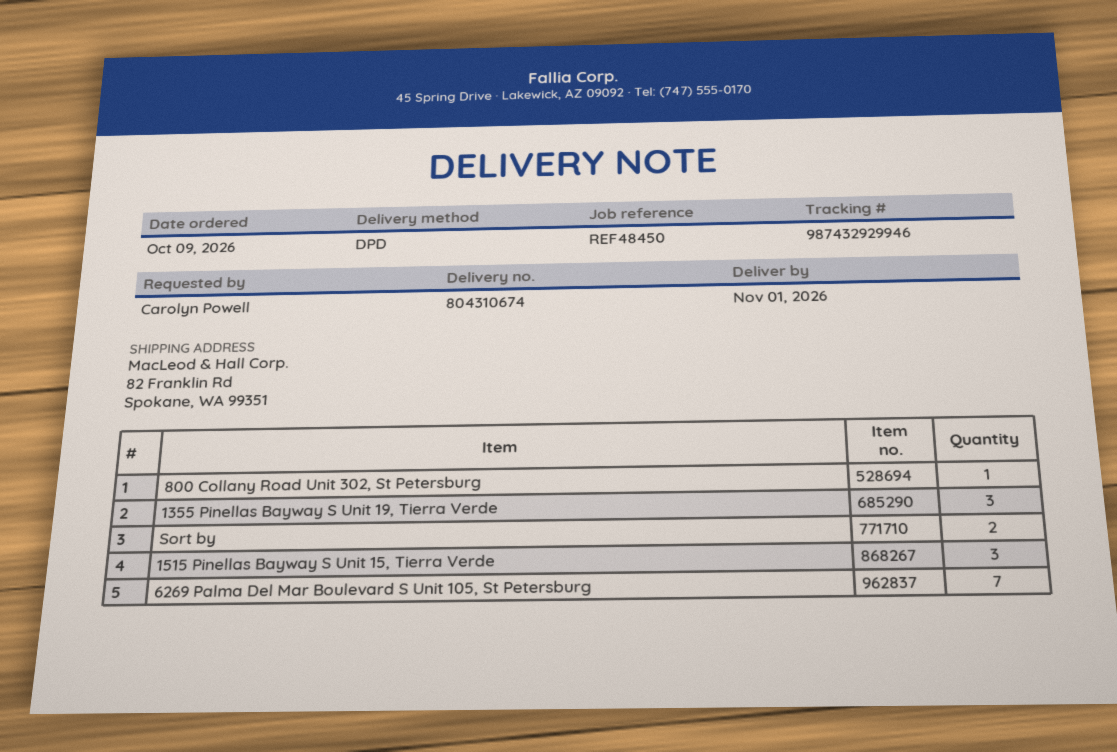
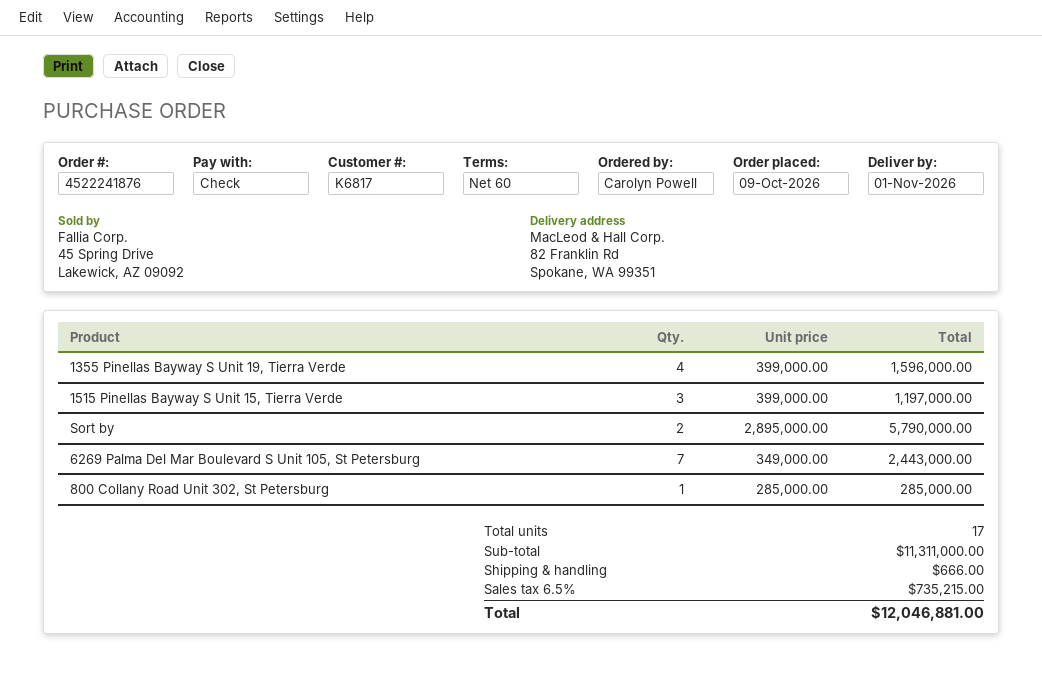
1355 Pinellas Bayway S Unit 19, Tierra Verde: 3 -> 4

